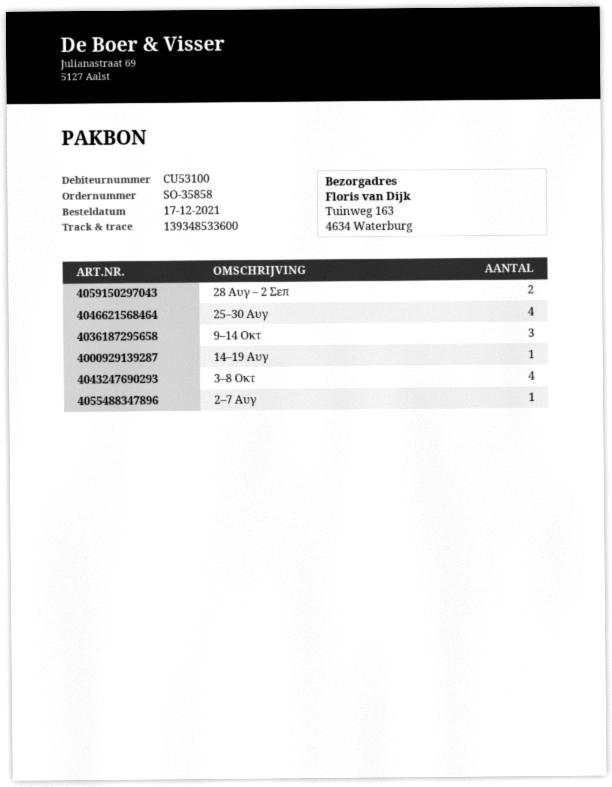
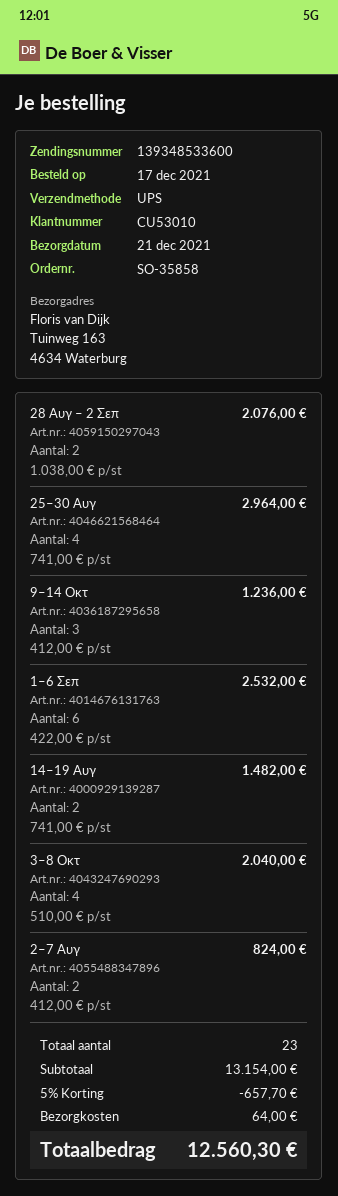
customer number: CU53100 -> CU53010
14–19 Αυγ: 1 -> 2
2–7 Αυγ: 1 -> 2
1–6 Σεπ: none -> 6

